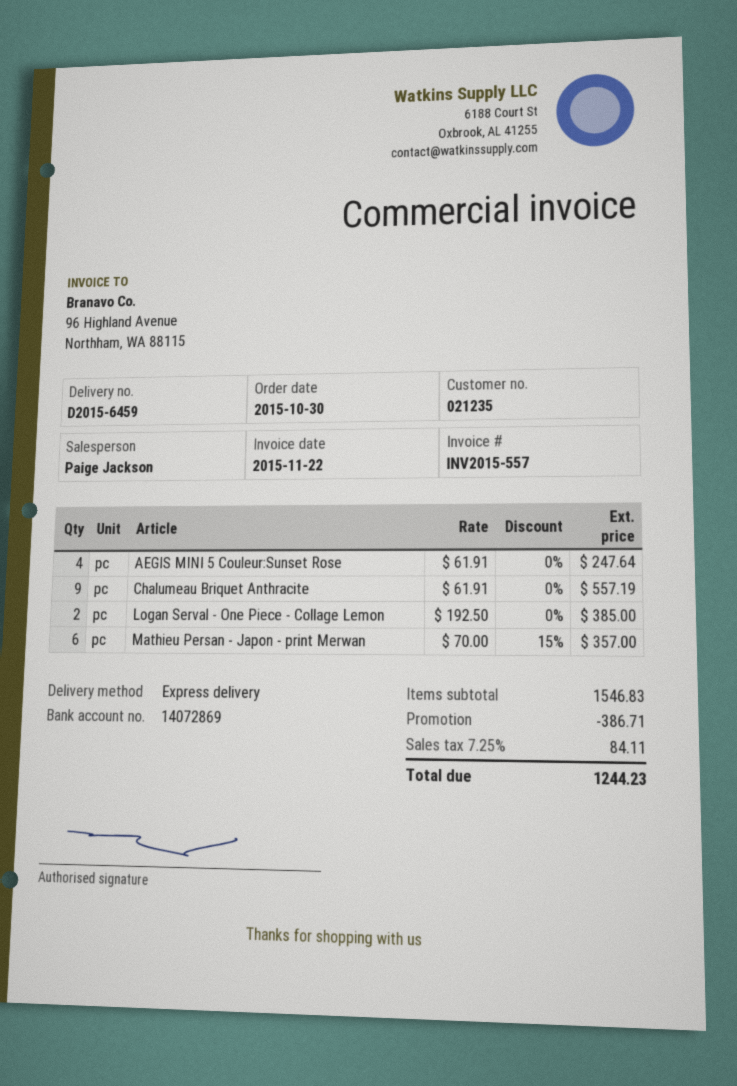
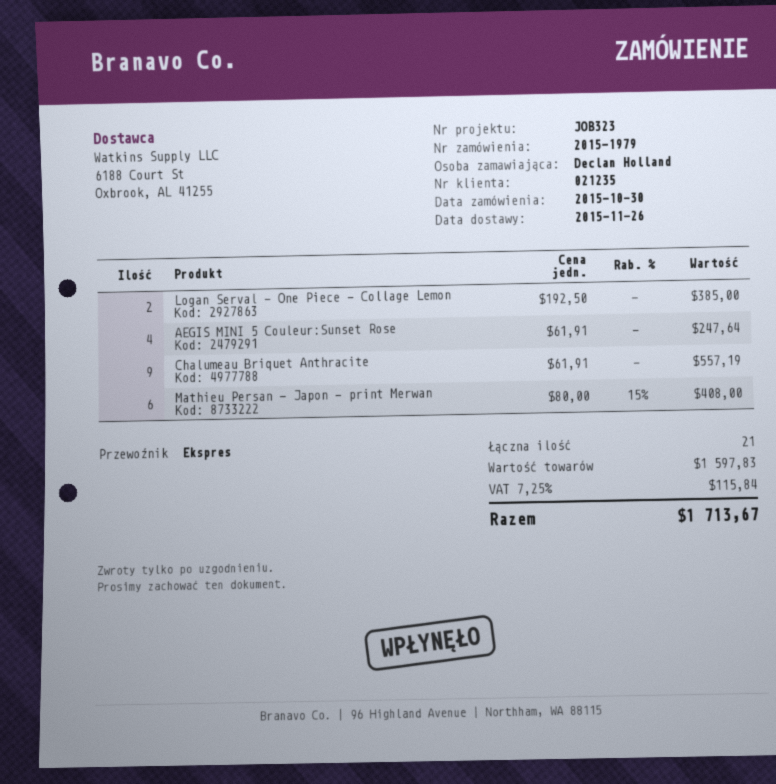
Mathieu Persan - Japon - print Merwan: 6 x 70.00 - 15% = 357.00 -> 6 x 80.00 - 15% = 408.00
subtotal: 1546.83 -> 1597.83
discount: 386.71 -> none
tax: 7.25% = 84.11 -> 7.25% = 115.84
total: 1244.23 -> 1713.67

